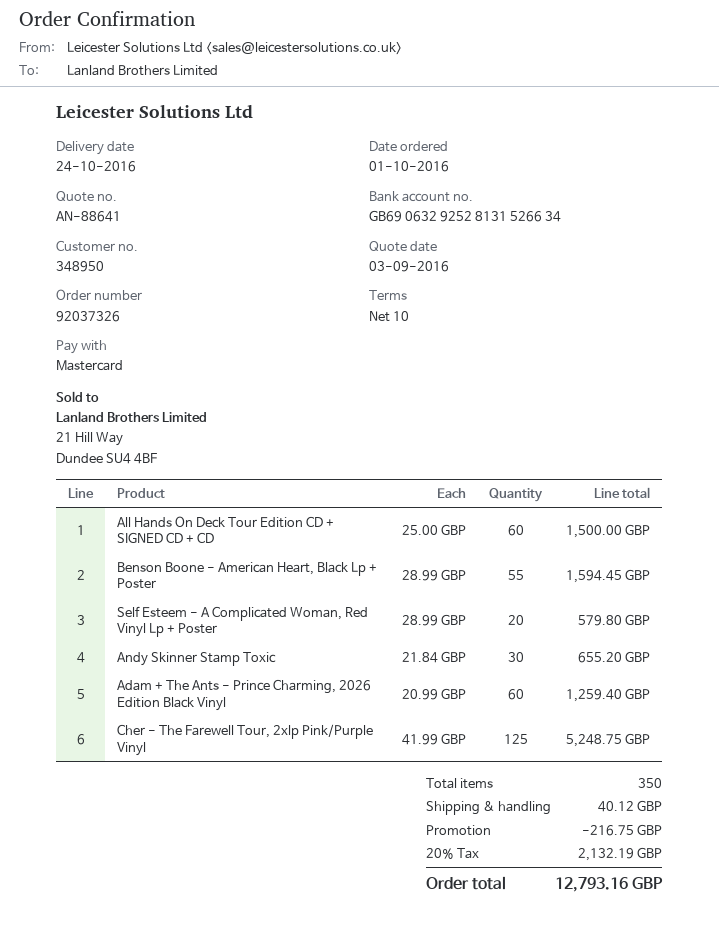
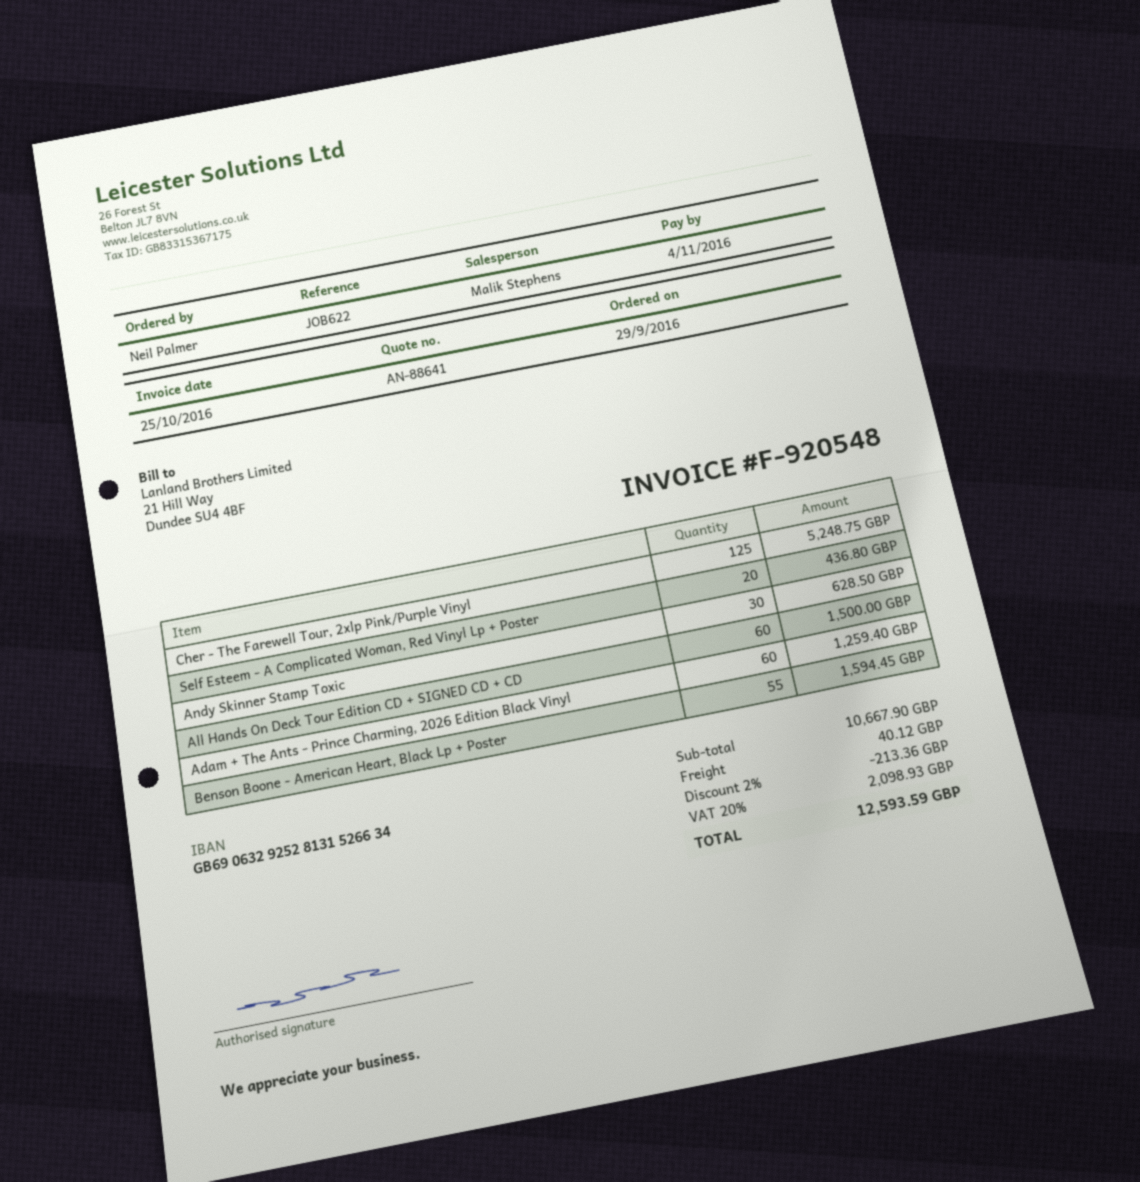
order date: 2016-10-01 -> 2016-09-29
Self Esteem - A Complicated Woman, Red Vinyl Lp + Poster: 20 for 579.80 -> 20 for 436.80
Andy Skinner Stamp Toxic: 30 for 655.20 -> 30 for 628.50
discount: 216.75 -> 213.36
tax: 20% = 2132.19 -> 20% = 2098.93
total: 12793.16 -> 12593.59

